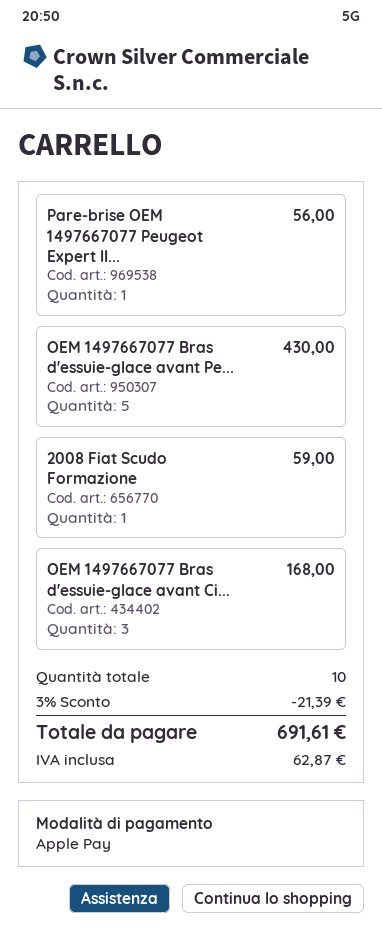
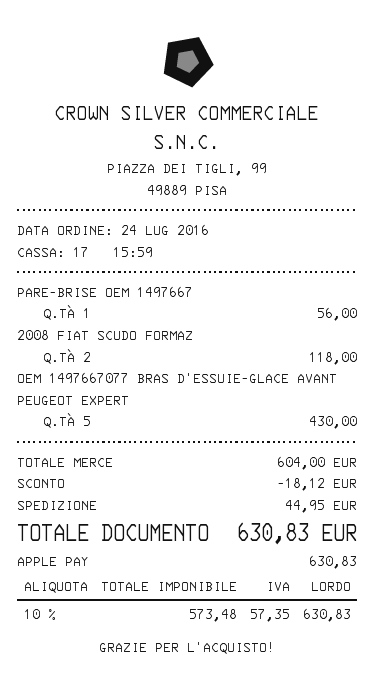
2008 Fiat Scudo Formazione: 1 for 59.00 -> 2 for 118.00
OEM 1497667077 Bras d'essuie-glace avant Ci...: 3 for 168.00 -> none
discount: 21.39 -> 18.12
shipping: none -> 44.95
tax: 62.87 -> 57.35
total: 691.61 -> 630.83

